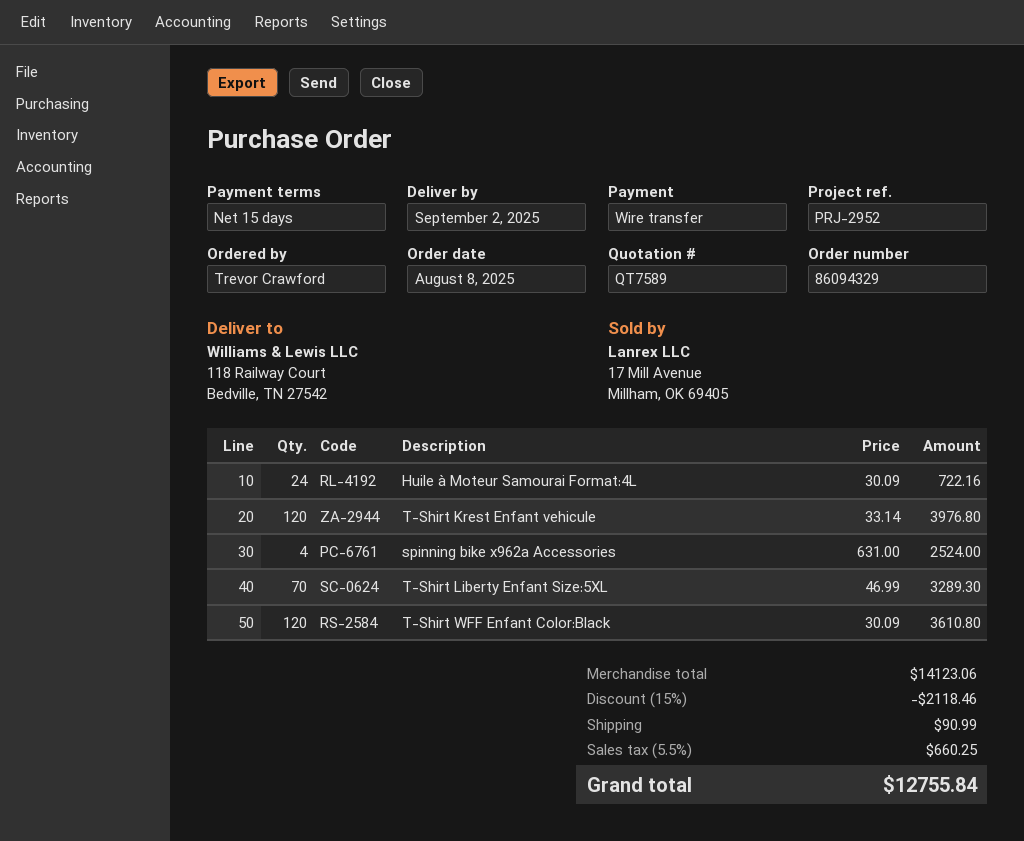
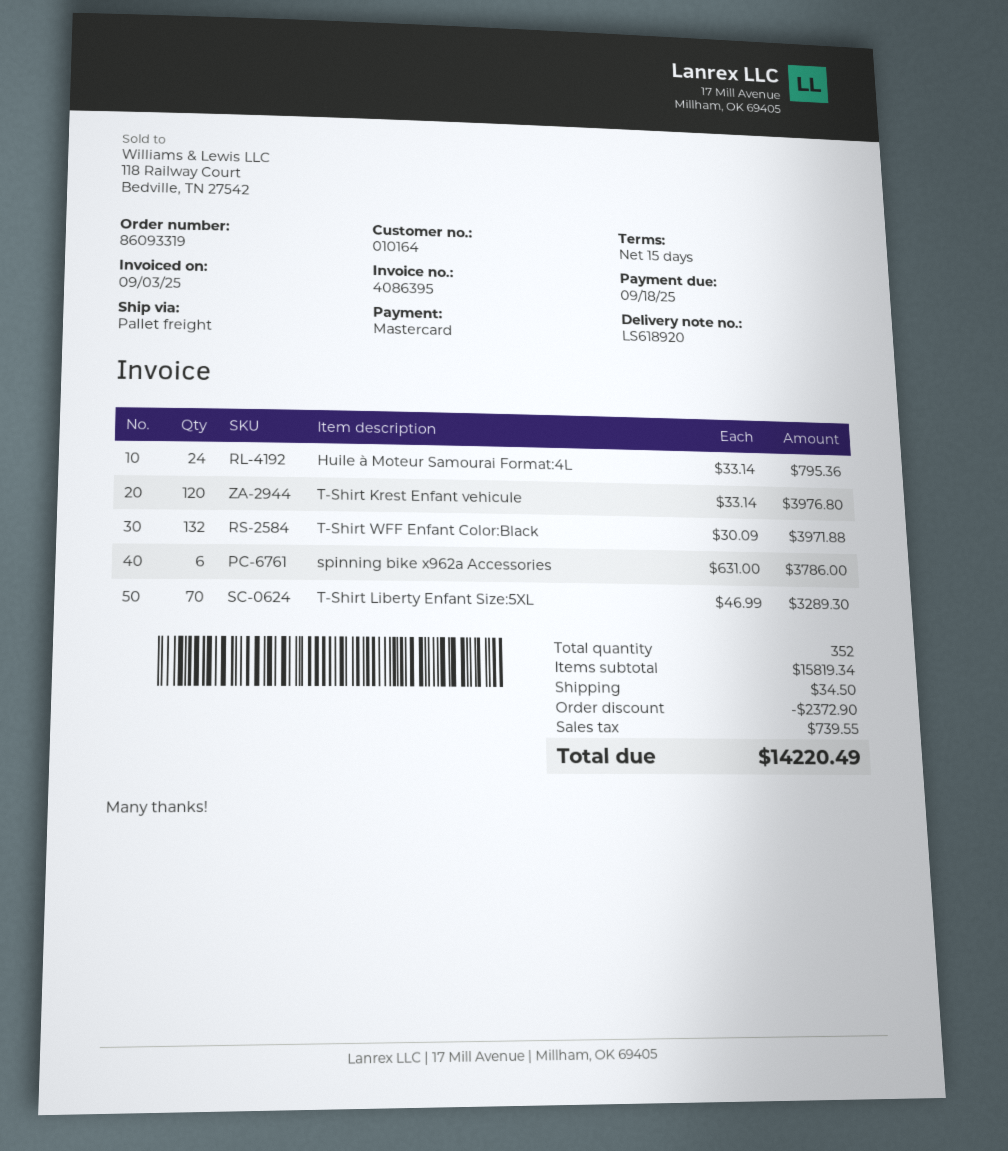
order number: 86094329 -> 86093319
payment method: bank transfer -> Mastercard
Huile à Moteur Samourai Format:4L: 24 x 30.09 = 722.16 -> 24 x 33.14 = 795.36
spinning bike x962a Accessories: 4 x 631.00 = 2524.00 -> 6 x 631.00 = 3786.00
T-Shirt WFF Enfant Color:Black: 120 x 30.09 = 3610.80 -> 132 x 30.09 = 3971.88
subtotal: 14123.06 -> 15819.34
discount: 2118.46 -> 2372.90
shipping: 90.99 -> 34.50
tax: 660.25 -> 739.55
total: 12755.84 -> 14220.49

